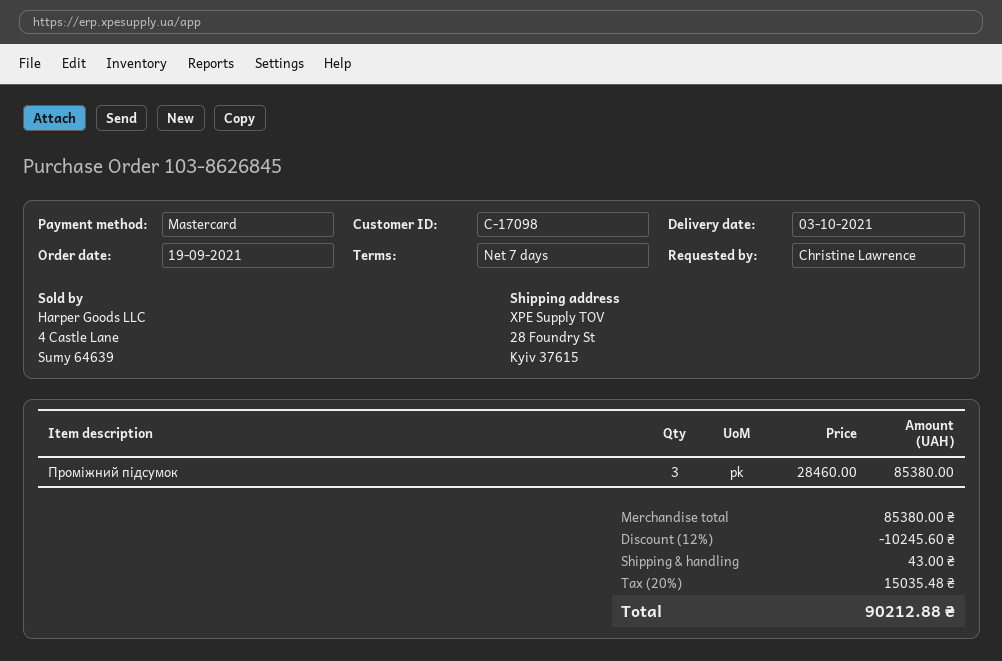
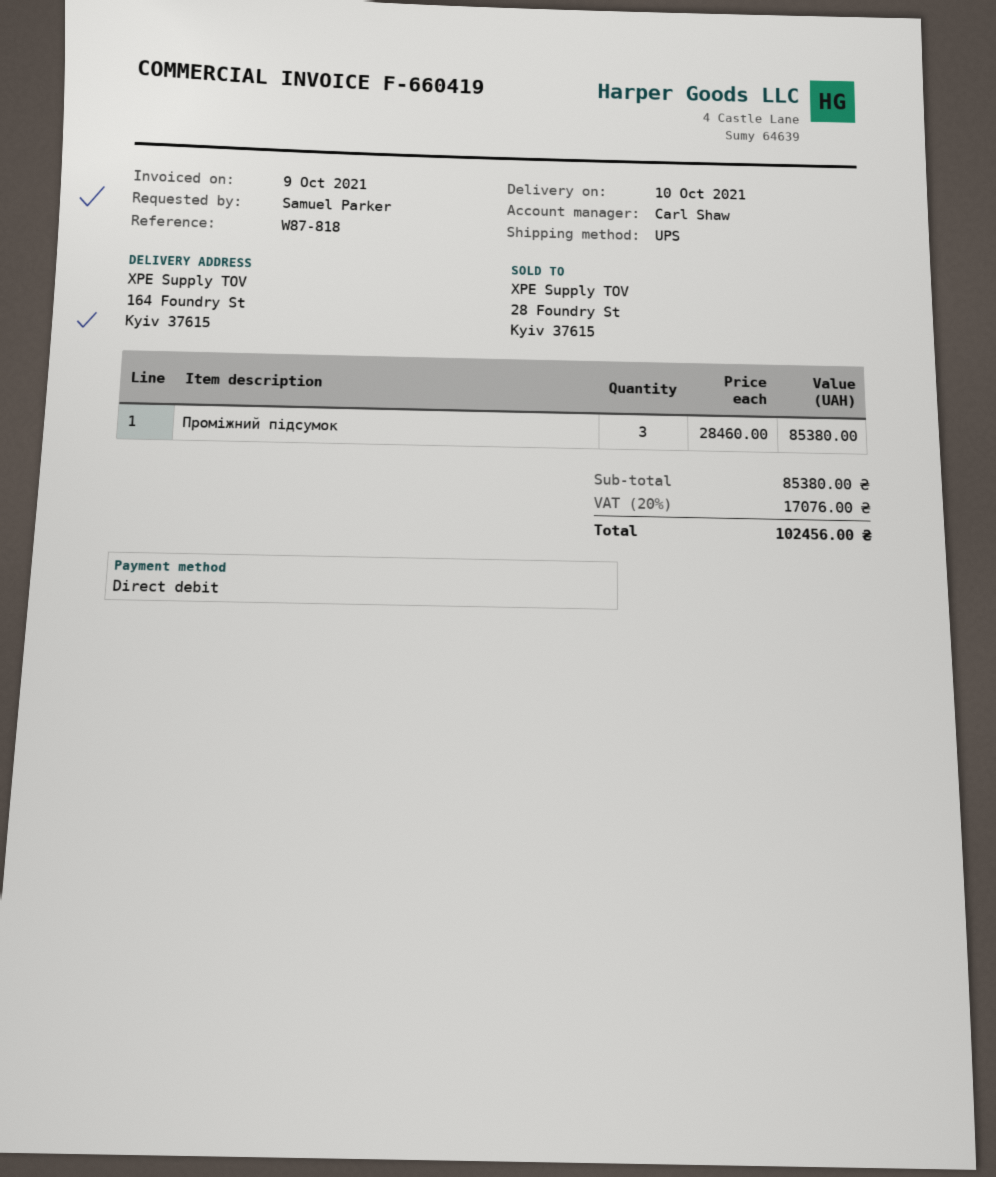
delivery date: 2021-10-03 -> 2021-10-10
ordered by: Christine Lawrence -> Samuel Parker
payment method: Mastercard -> direct debit
ship to: 28 Foundry St, Kyiv 37615 -> 164 Foundry St, Kyiv 37615
discount: 12% = 10245.60 -> none
shipping: 43.00 -> none
tax: 20% = 15035.48 -> 20% = 17076.00
total: 90212.88 -> 102456.00

